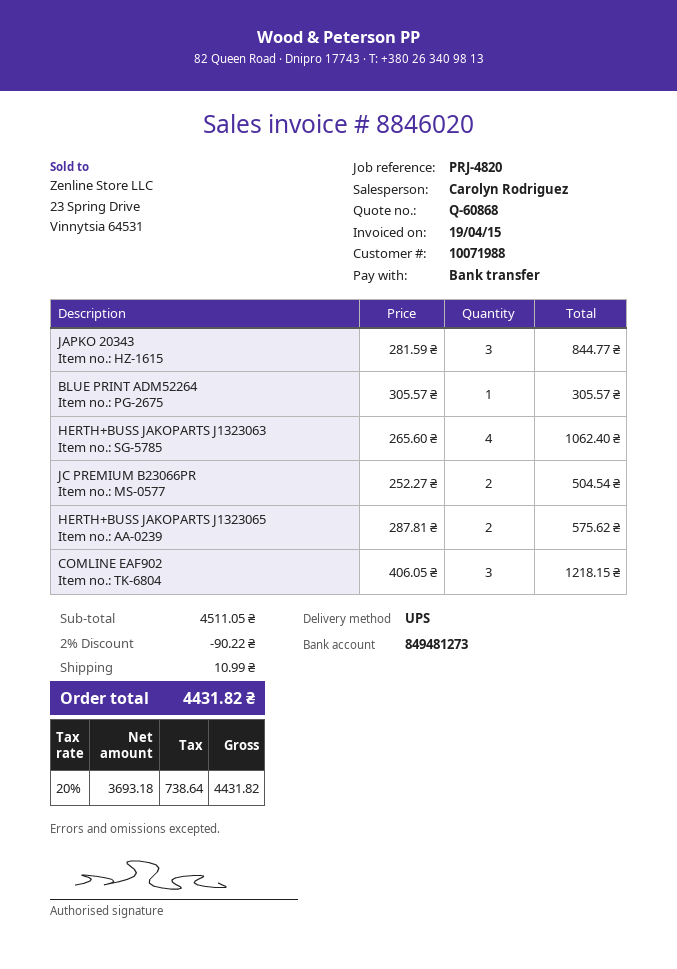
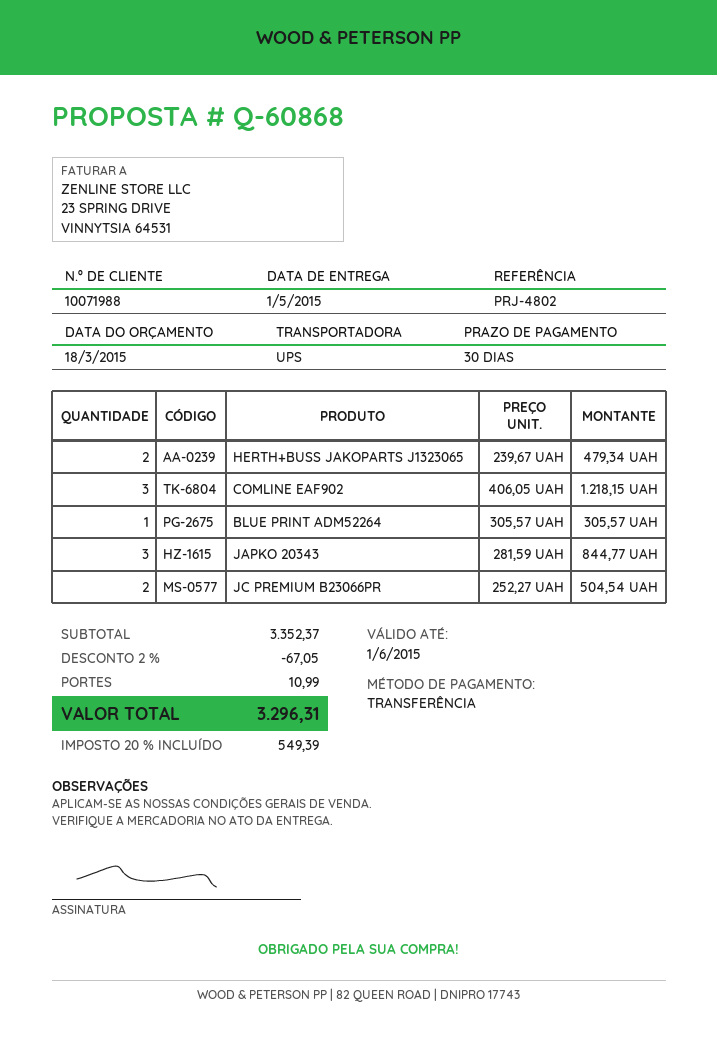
reference: PRJ-4820 -> PRJ-4802
HERTH+BUSS JAKOPARTS J1323063: 4 x 265.60 = 1062.40 -> none
HERTH+BUSS JAKOPARTS J1323065: 2 x 287.81 = 575.62 -> 2 x 239.67 = 479.34
subtotal: 4511.05 -> 3352.37
discount: 2% = 90.22 -> 2% = 67.05
tax: 20% = 738.64 -> 20% = 549.39
total: 4431.82 -> 3296.31

